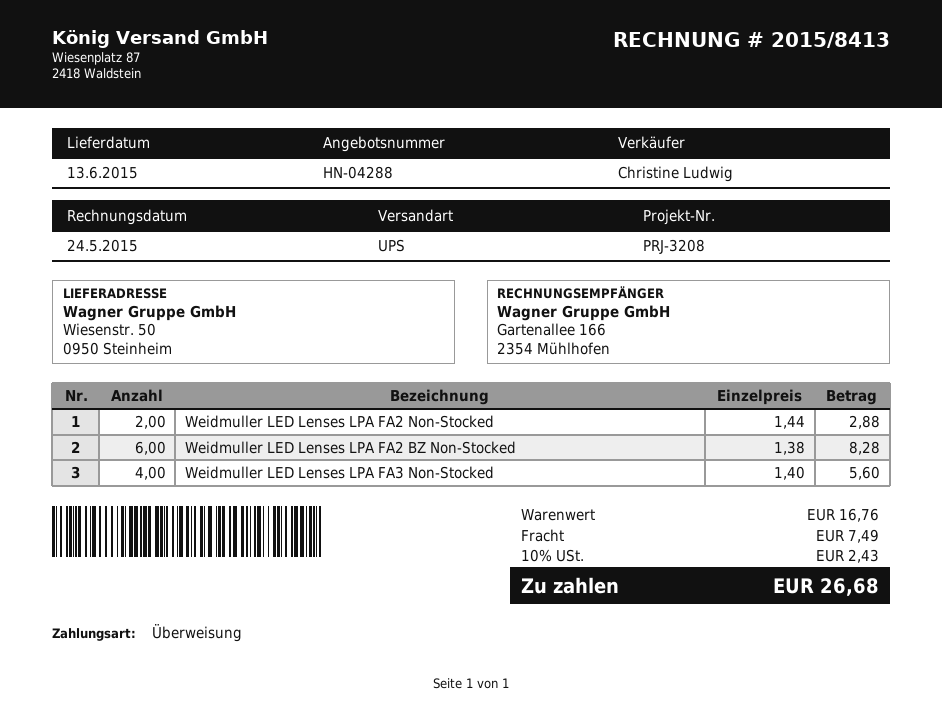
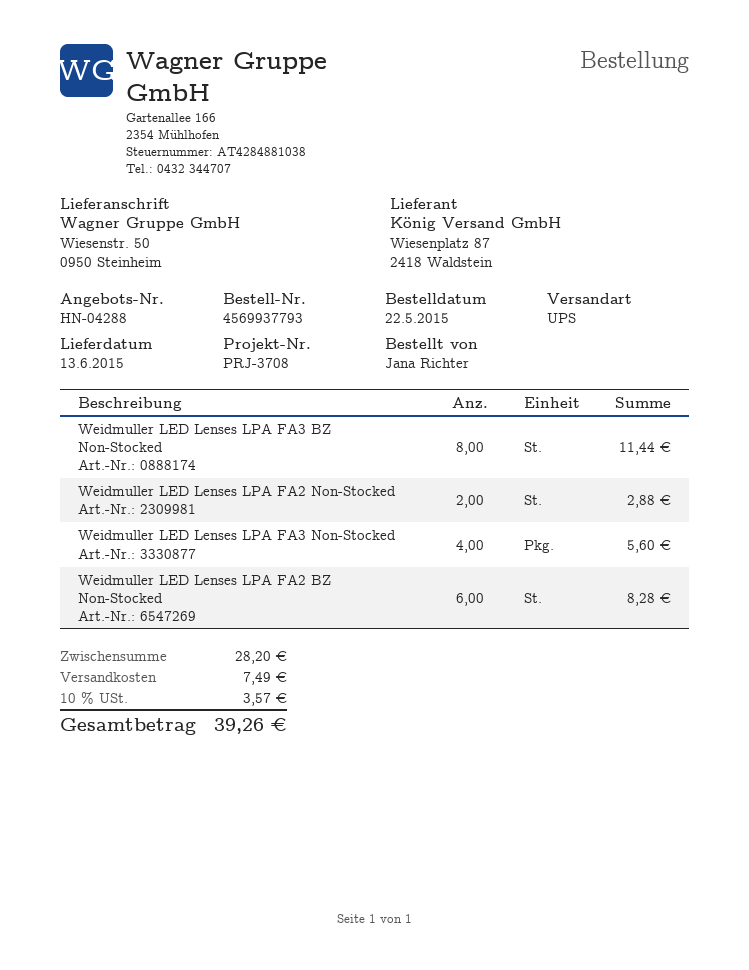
reference: PRJ-3208 -> PRJ-3708
Weidmuller LED Lenses LPA FA3 BZ Non-Stocked: none -> 8 for 11.44
subtotal: 16.76 -> 28.20
tax: 10% = 2.43 -> 10% = 3.57
total: 26.68 -> 39.26

